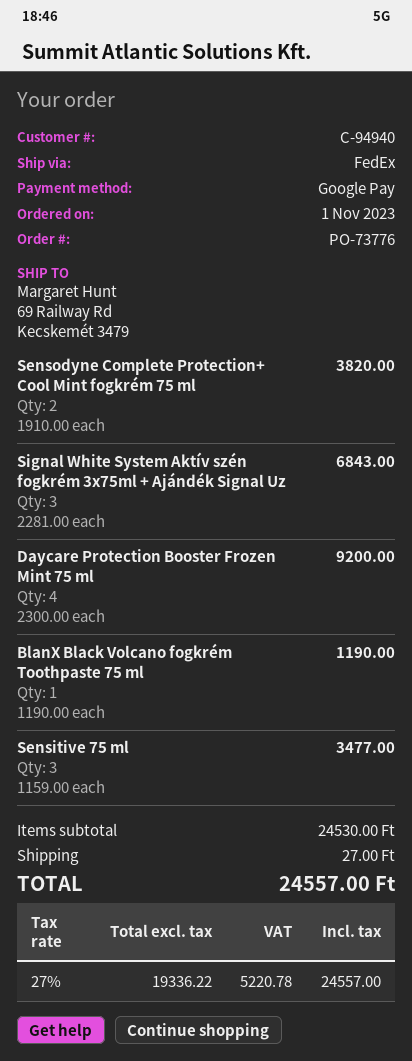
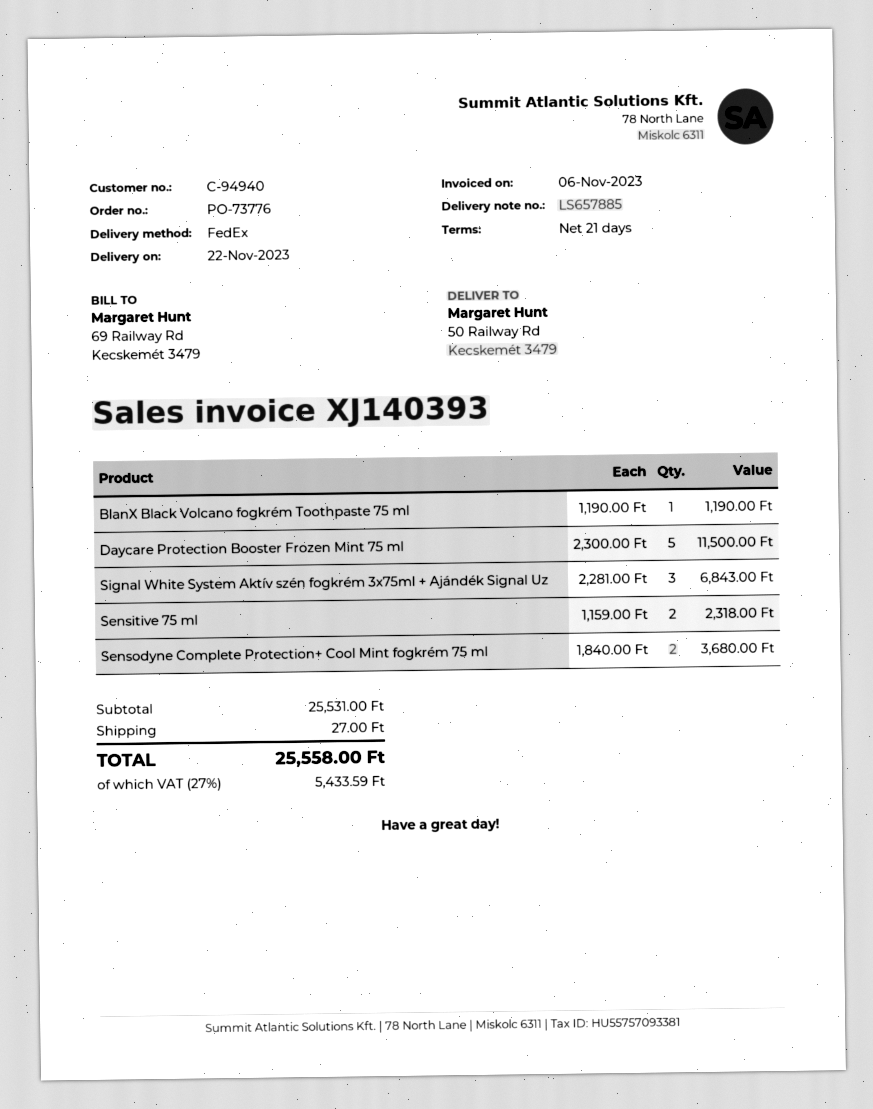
ship to: 69 Railway Rd, Kecskemét 3479 -> 50 Railway Rd, Kecskemét 3479
Sensodyne Complete Protection+ Cool Mint fogkrém 75 ml: 2 x 1910.00 = 3820.00 -> 2 x 1840.00 = 3680.00
Daycare Protection Booster Frozen Mint 75 ml: 4 x 2300.00 = 9200.00 -> 5 x 2300.00 = 11500.00
Sensitive 75 ml: 3 x 1159.00 = 3477.00 -> 2 x 1159.00 = 2318.00
subtotal: 24530.00 -> 25531.00
tax: 27% = 5220.78 -> 27% = 5433.59
total: 24557.00 -> 25558.00

